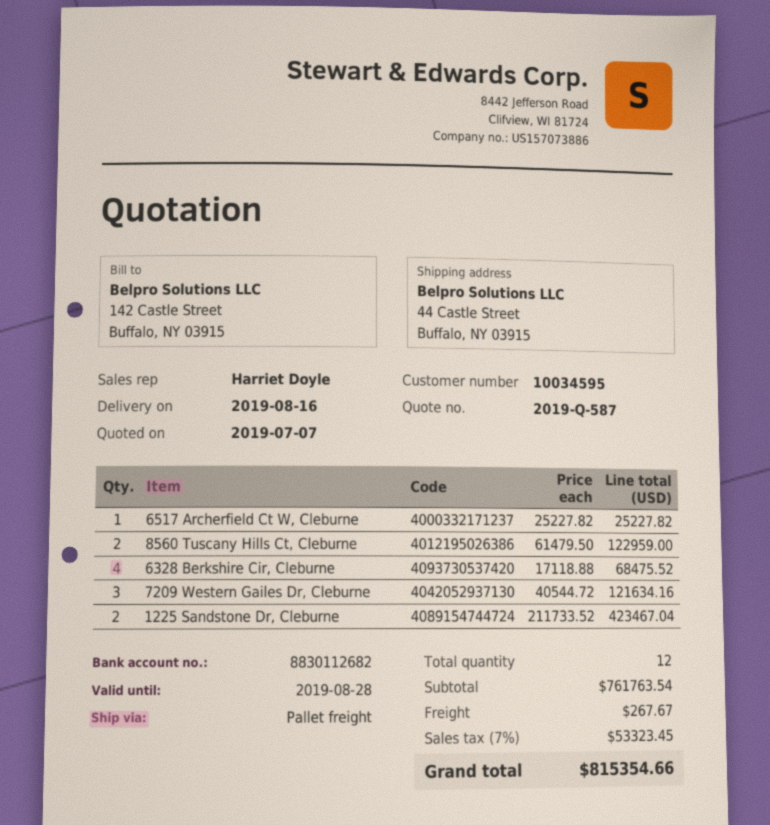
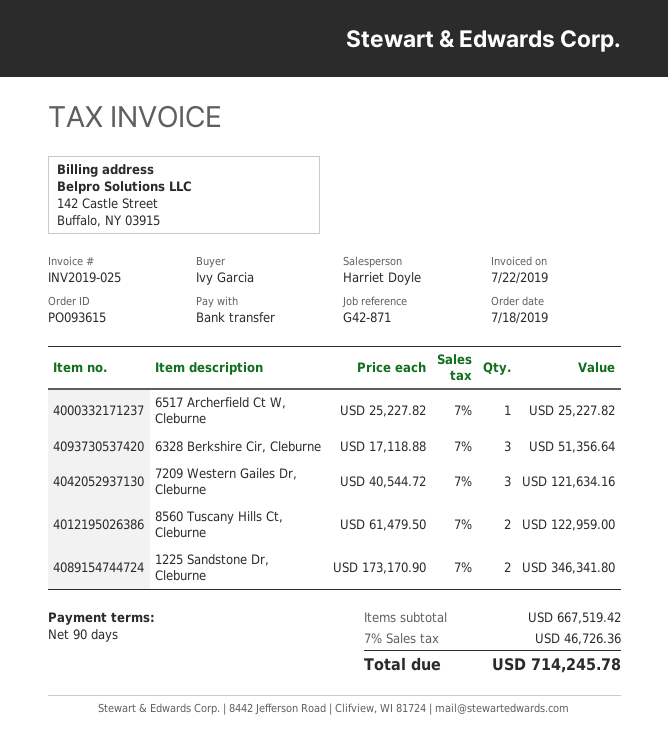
6328 Berkshire Cir, Cleburne: 4 x 17118.88 = 68475.52 -> 3 x 17118.88 = 51356.64
1225 Sandstone Dr, Cleburne: 2 x 211733.52 = 423467.04 -> 2 x 173170.90 = 346341.80
subtotal: 761763.54 -> 667519.42
shipping: 267.67 -> none
tax: 7% = 53323.45 -> 7% = 46726.36
total: 815354.66 -> 714245.78

